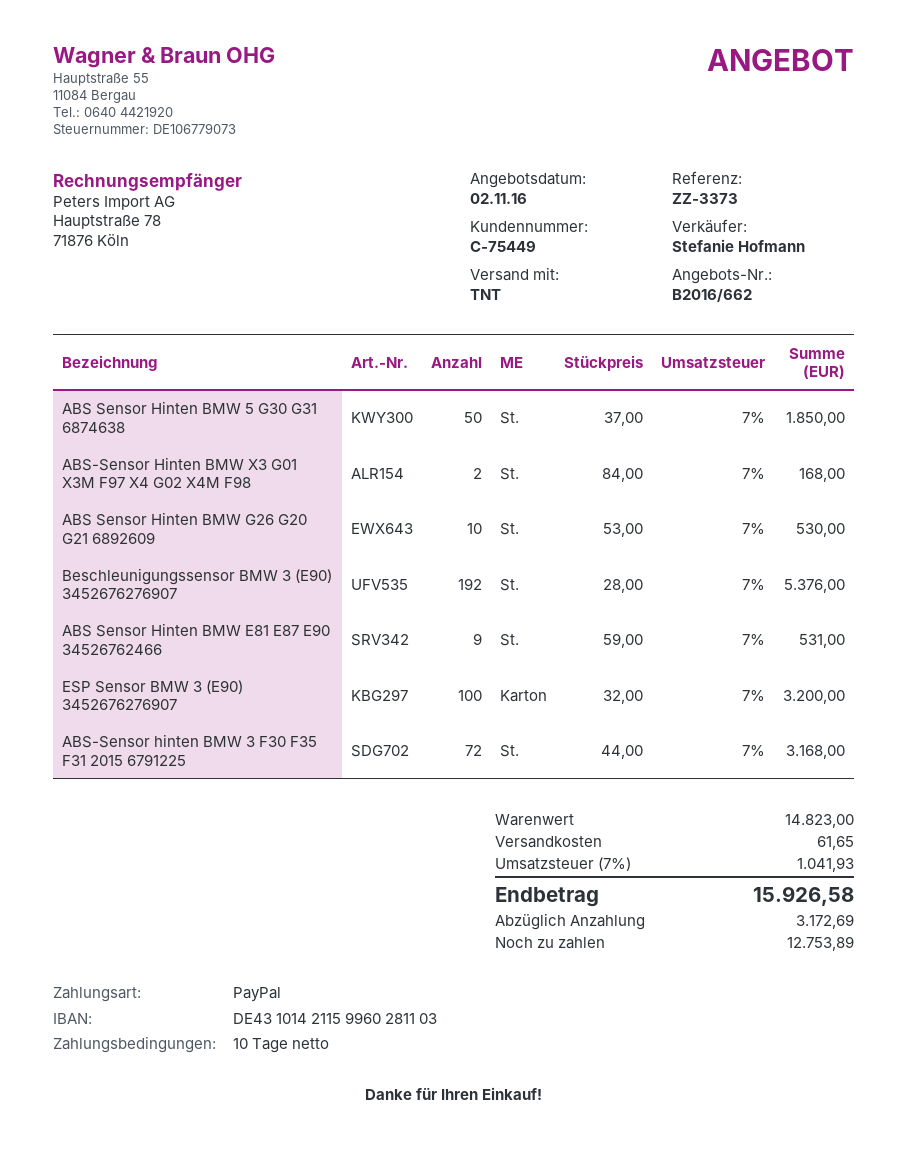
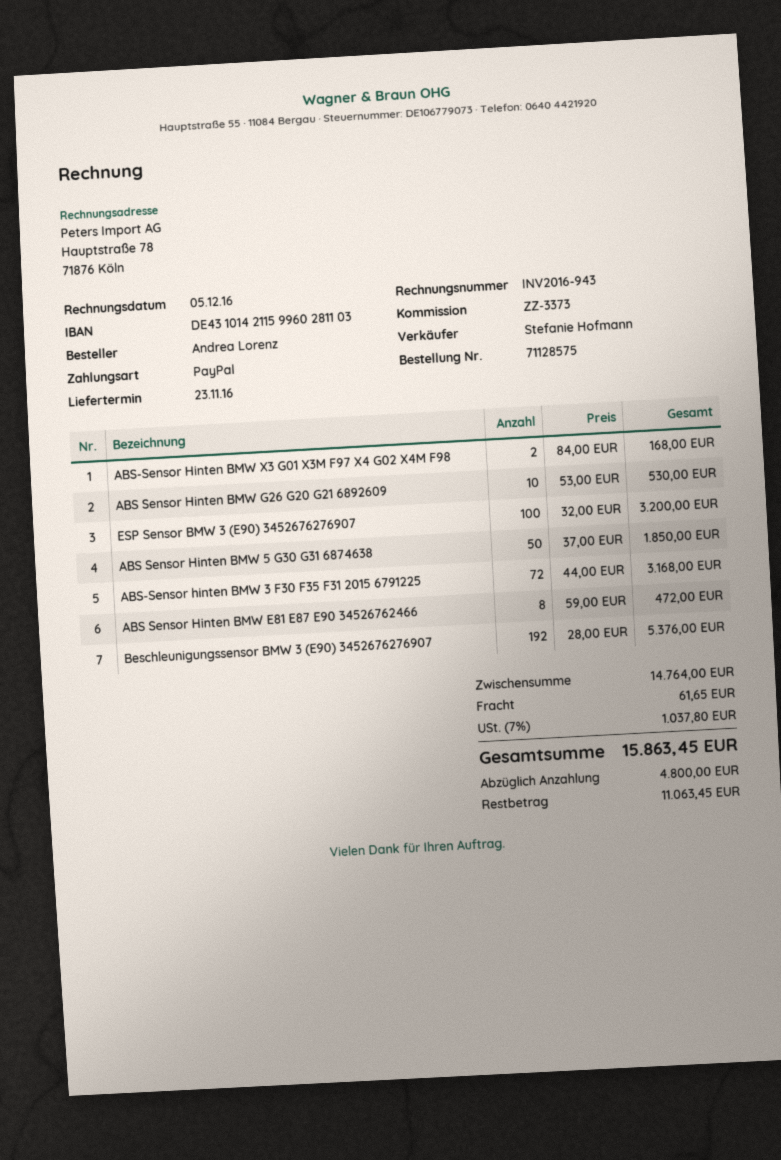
ABS Sensor Hinten BMW E81 E87 E90 34526762466: 9 x 59.00 = 531.00 -> 8 x 59.00 = 472.00
subtotal: 14823.00 -> 14764.00
tax: 7% = 1041.93 -> 7% = 1037.80
total: 15926.58 -> 15863.45
deposit: 3172.69 -> 4800.00
balance: 12753.89 -> 11063.45

